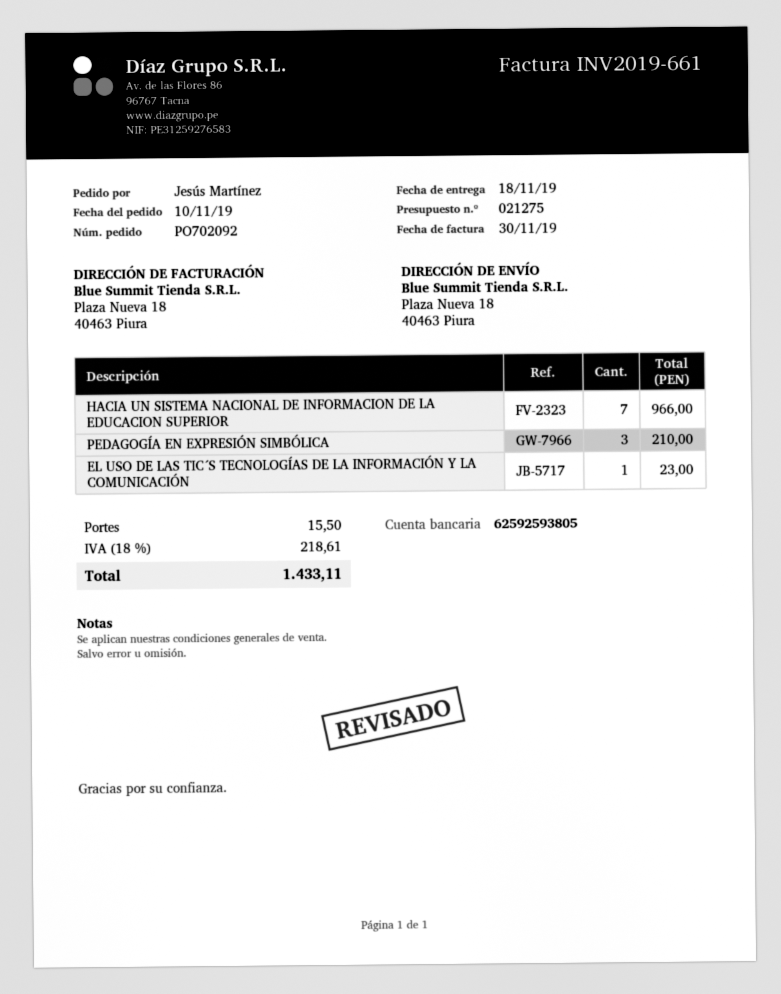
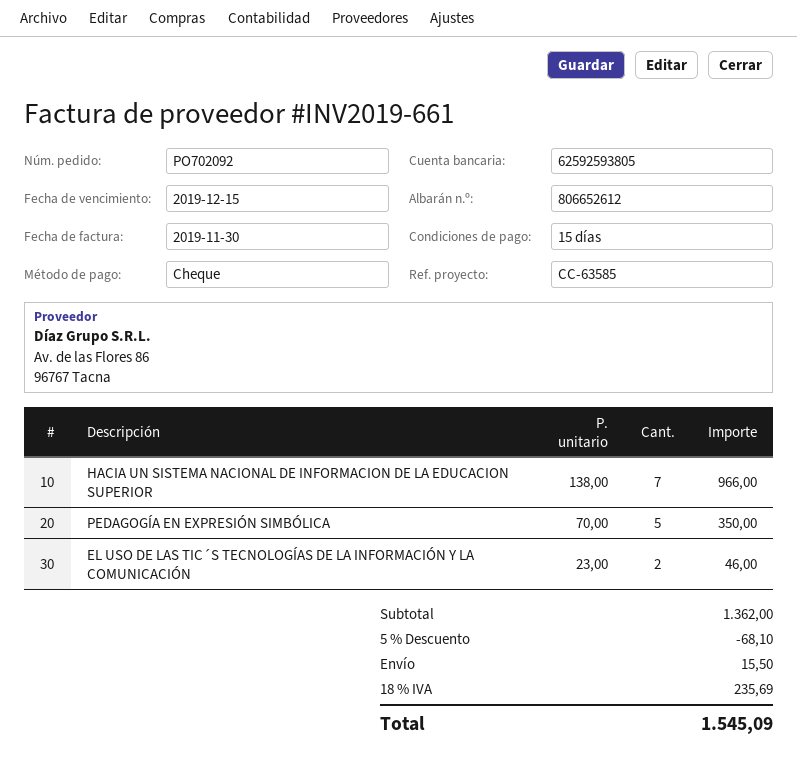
PEDAGOGÍA EN EXPRESIÓN SIMBÓLICA: 3 for 210.00 -> 5 for 350.00
EL USO DE LAS TIC´S TECNOLOGÍAS DE LA INFORMACIÓN Y LA COMUNICACIÓN: 1 for 23.00 -> 2 for 46.00
discount: none -> 5% = 68.10
tax: 18% = 218.61 -> 18% = 235.69
total: 1433.11 -> 1545.09

